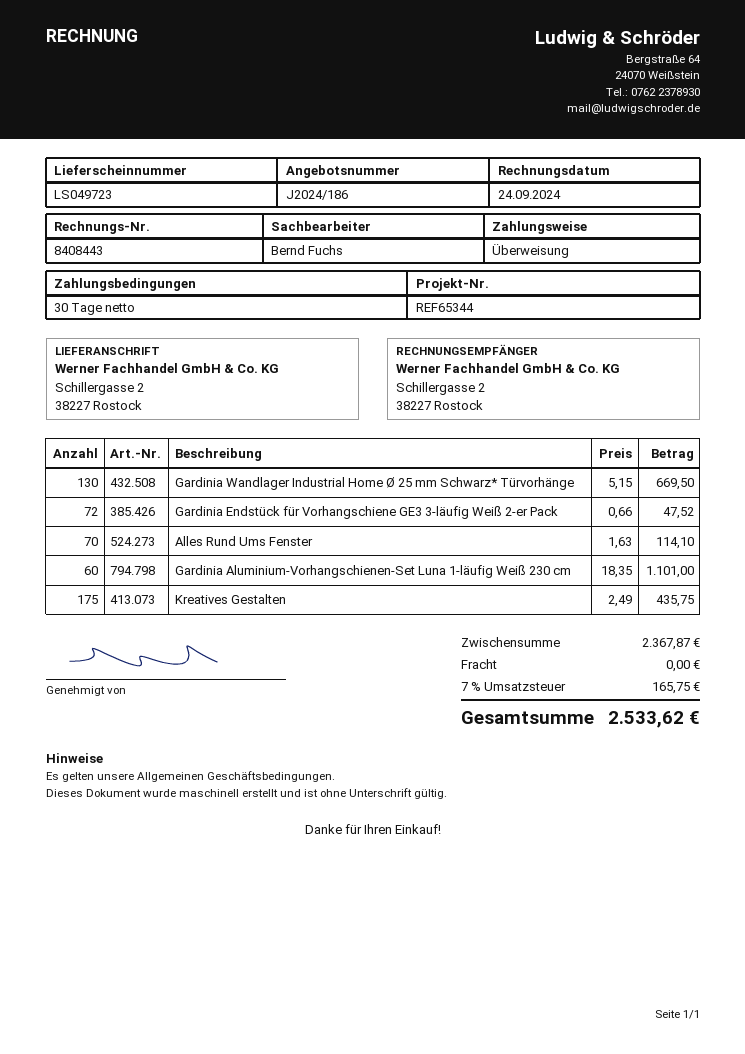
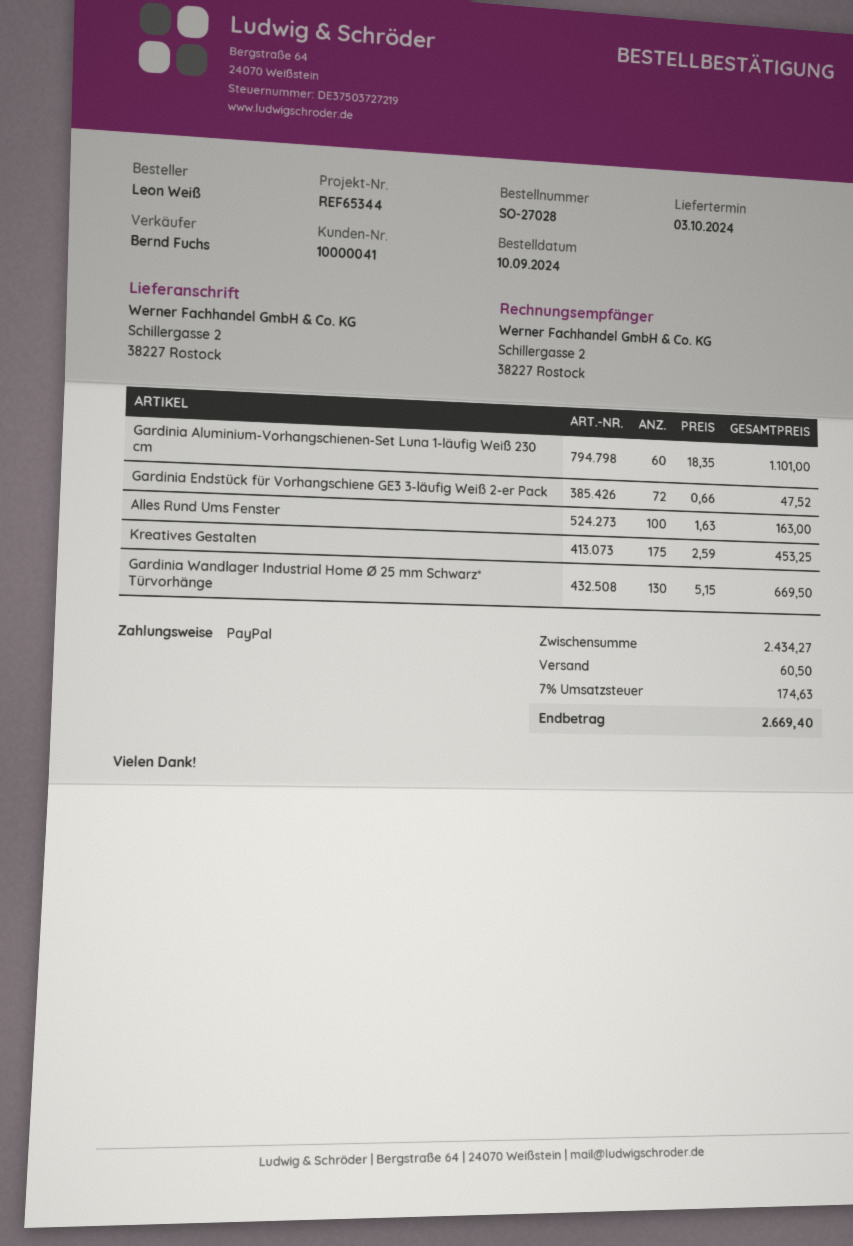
payment method: bank transfer -> PayPal
Alles Rund Ums Fenster: 70 x 1.63 = 114.10 -> 100 x 1.63 = 163.00
Kreatives Gestalten: 175 x 2.49 = 435.75 -> 175 x 2.59 = 453.25
subtotal: 2367.87 -> 2434.27
shipping: 0.00 -> 60.50
tax: 7% = 165.75 -> 7% = 174.63
total: 2533.62 -> 2669.40

